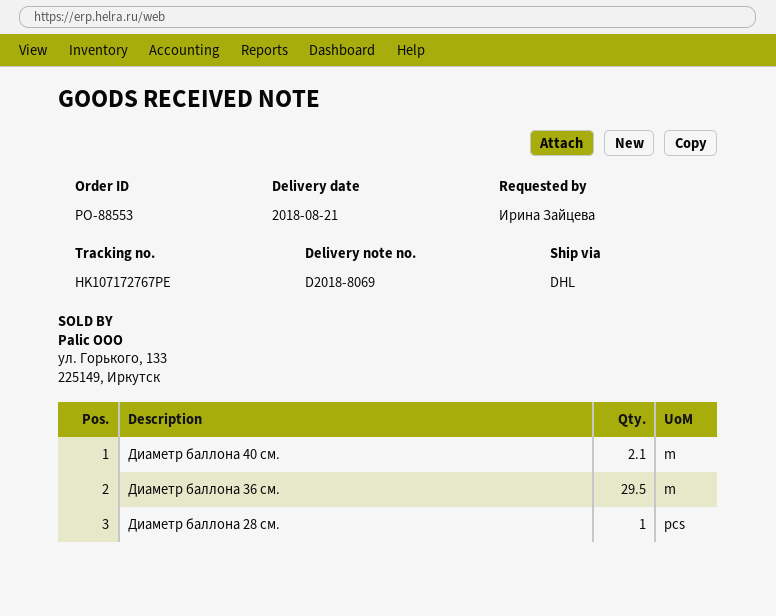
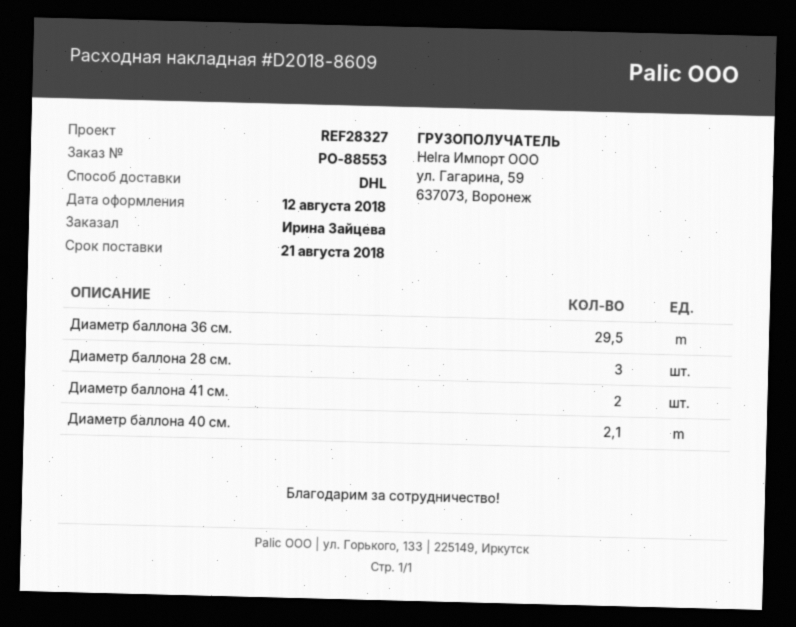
delivery note number: D2018-8069 -> D2018-8609
Диаметр баллона 28 см.: 1 -> 3
Диаметр баллона 41 см.: none -> 2

